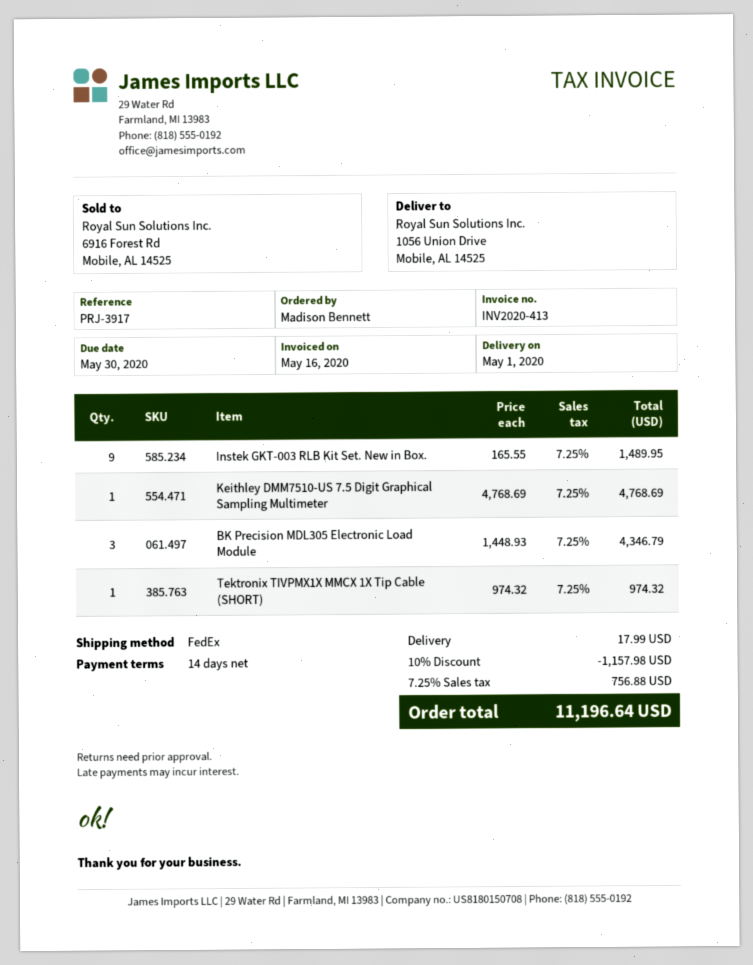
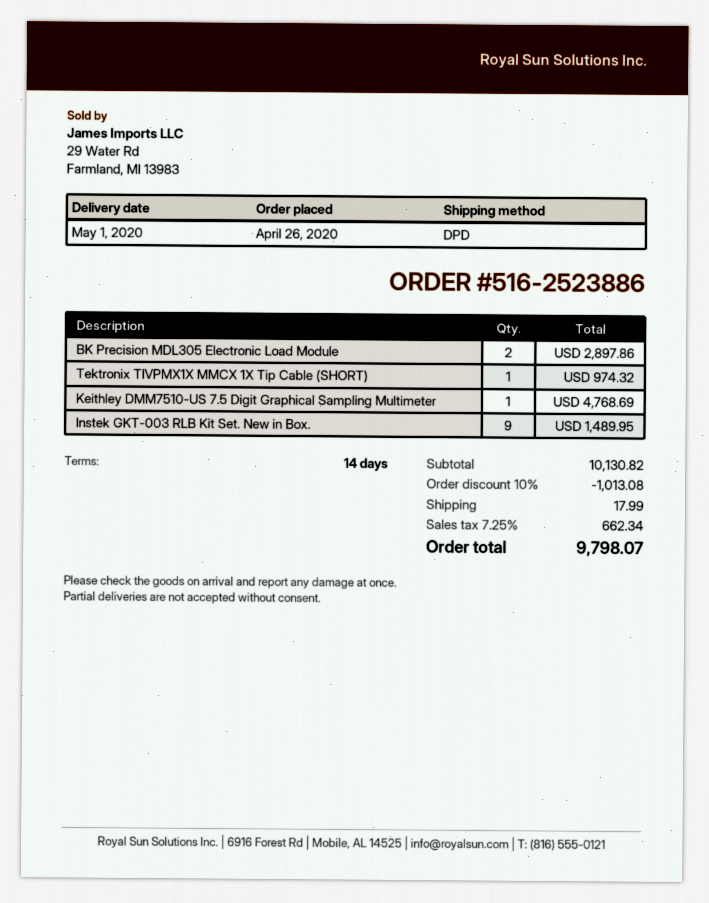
shipping method: FedEx -> DPD
BK Precision MDL305 Electronic Load Module: 3 for 4346.79 -> 2 for 2897.86
discount: 10% = 1157.98 -> 10% = 1013.08
tax: 7.25% = 756.88 -> 7.25% = 662.34
total: 11196.64 -> 9798.07

